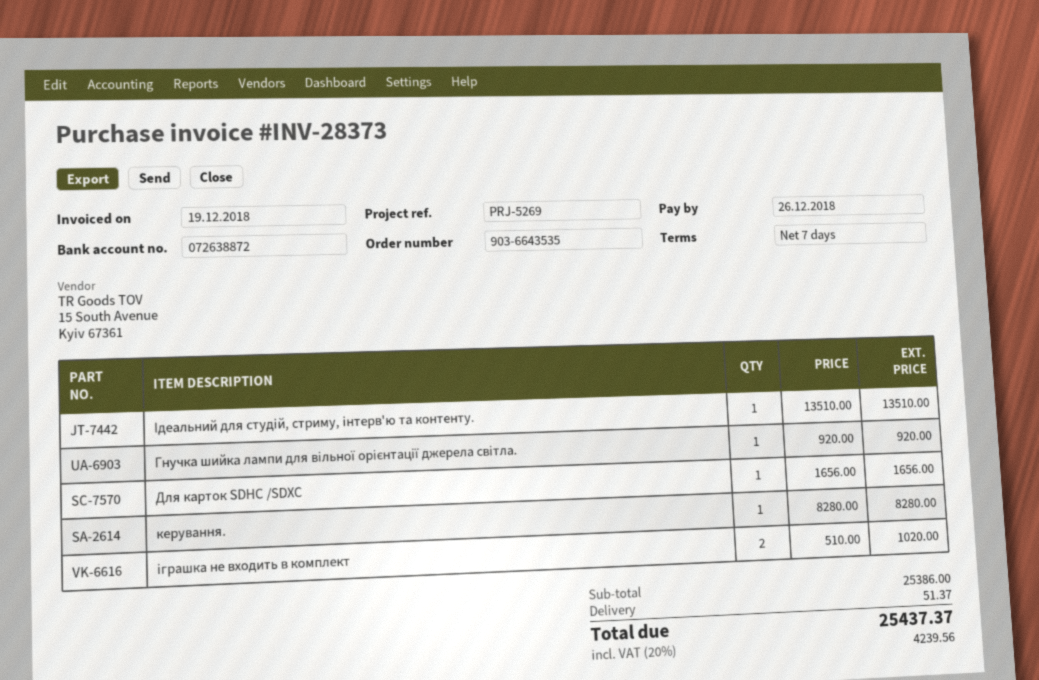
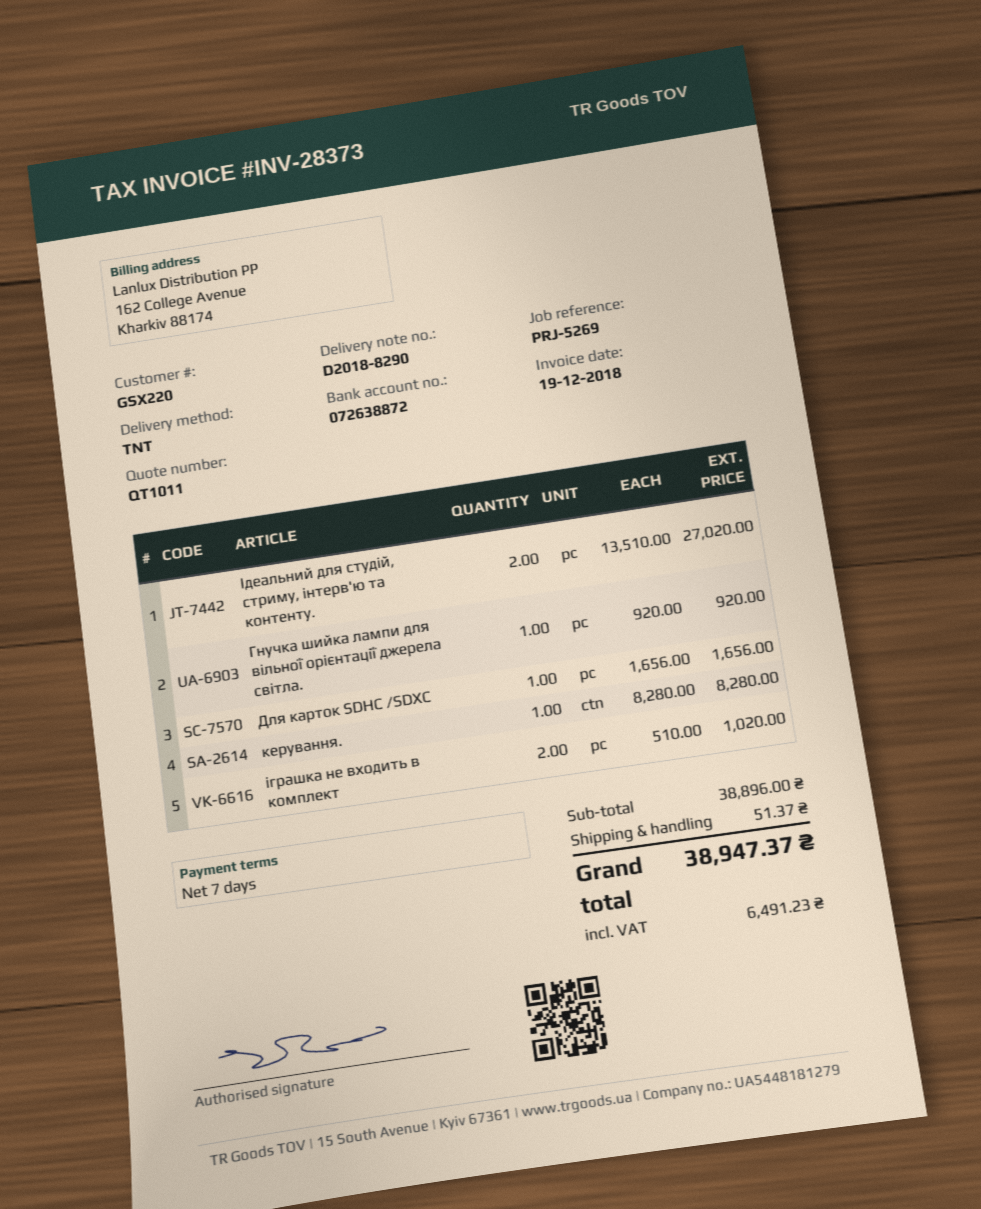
Ідеальний для студій, стриму, інтерв'ю та контенту.: 1 x 13510.00 = 13510.00 -> 2 x 13510.00 = 27020.00
subtotal: 25386.00 -> 38896.00
tax: 4239.56 -> 6491.23
total: 25437.37 -> 38947.37

